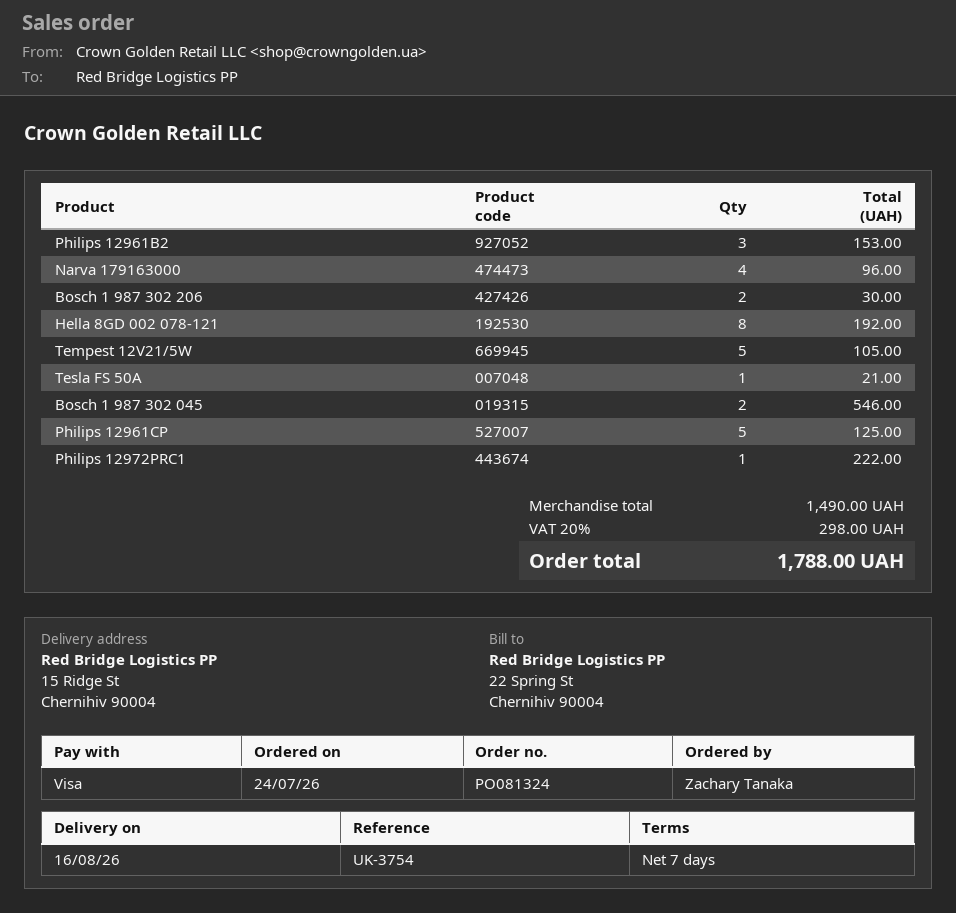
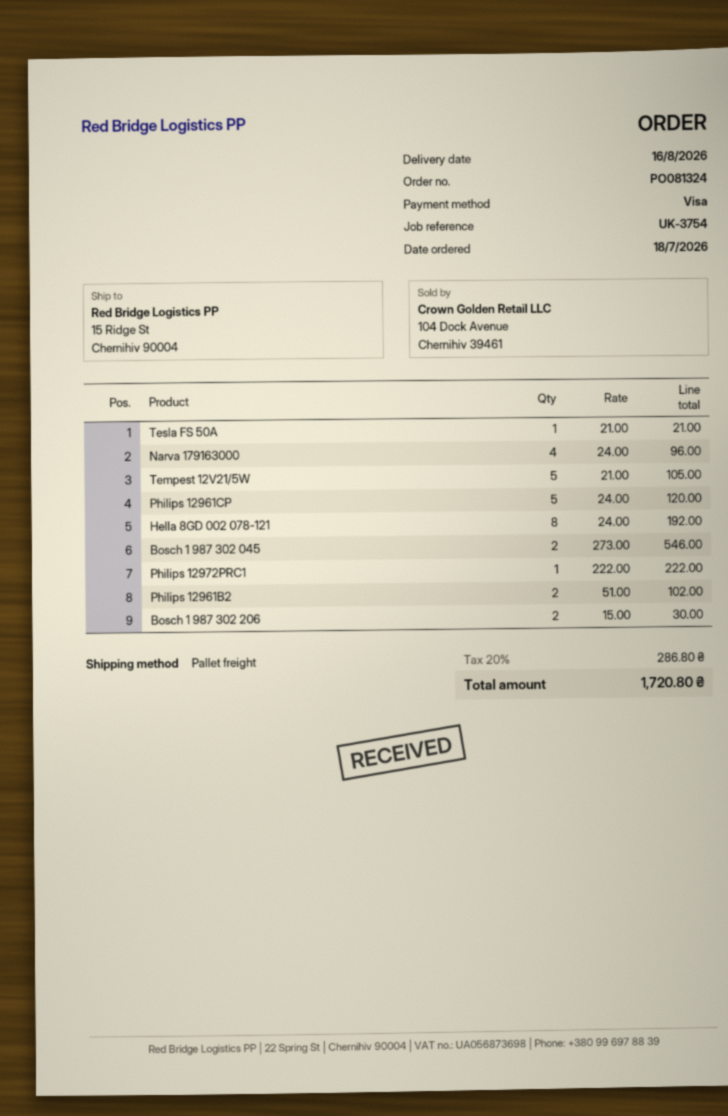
order date: 2026-07-24 -> 2026-07-18
Philips 12961B2: 3 for 153.00 -> 2 for 102.00
Philips 12961CP: 5 for 125.00 -> 5 for 120.00
tax: 20% = 298.00 -> 20% = 286.80
total: 1788.00 -> 1720.80

